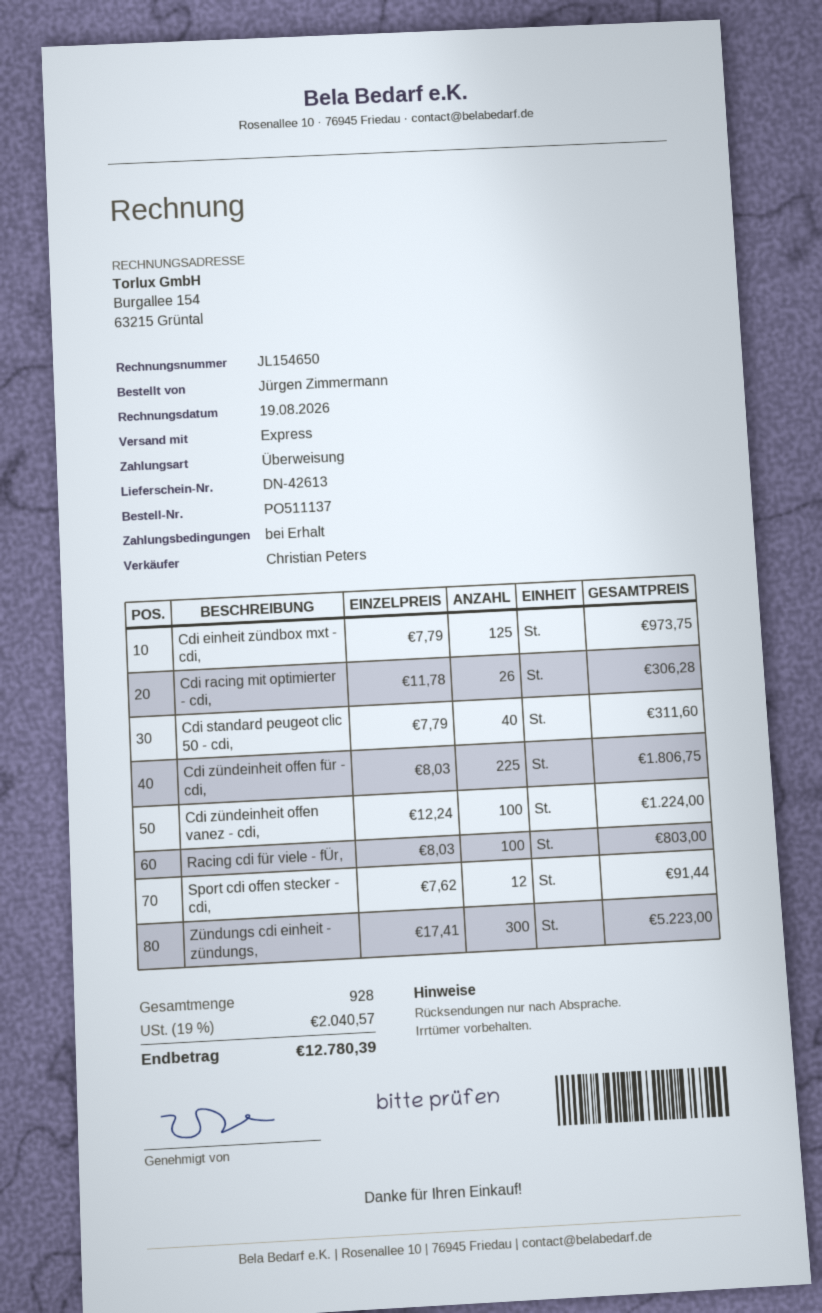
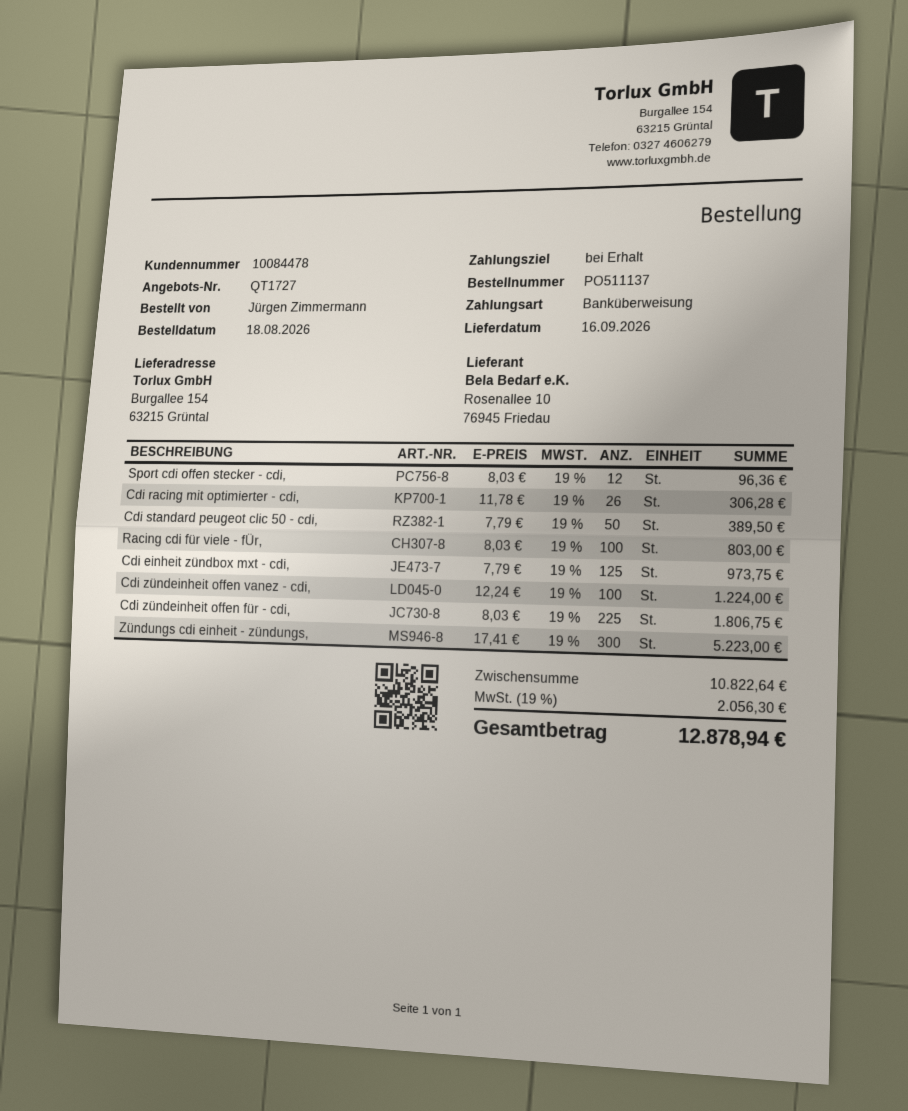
Cdi standard peugeot clic 50 - cdi,: 40 x 7.79 = 311.60 -> 50 x 7.79 = 389.50
Sport cdi offen stecker - cdi,: 12 x 7.62 = 91.44 -> 12 x 8.03 = 96.36
tax: 19% = 2040.57 -> 19% = 2056.30
total: 12780.39 -> 12878.94

